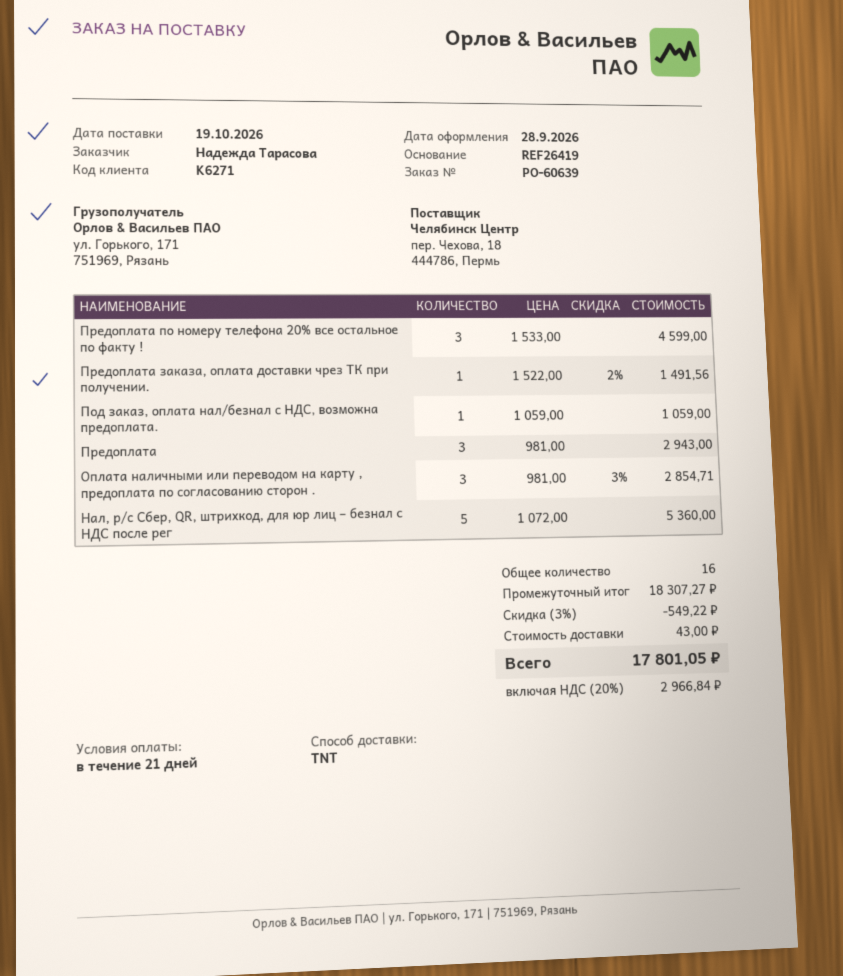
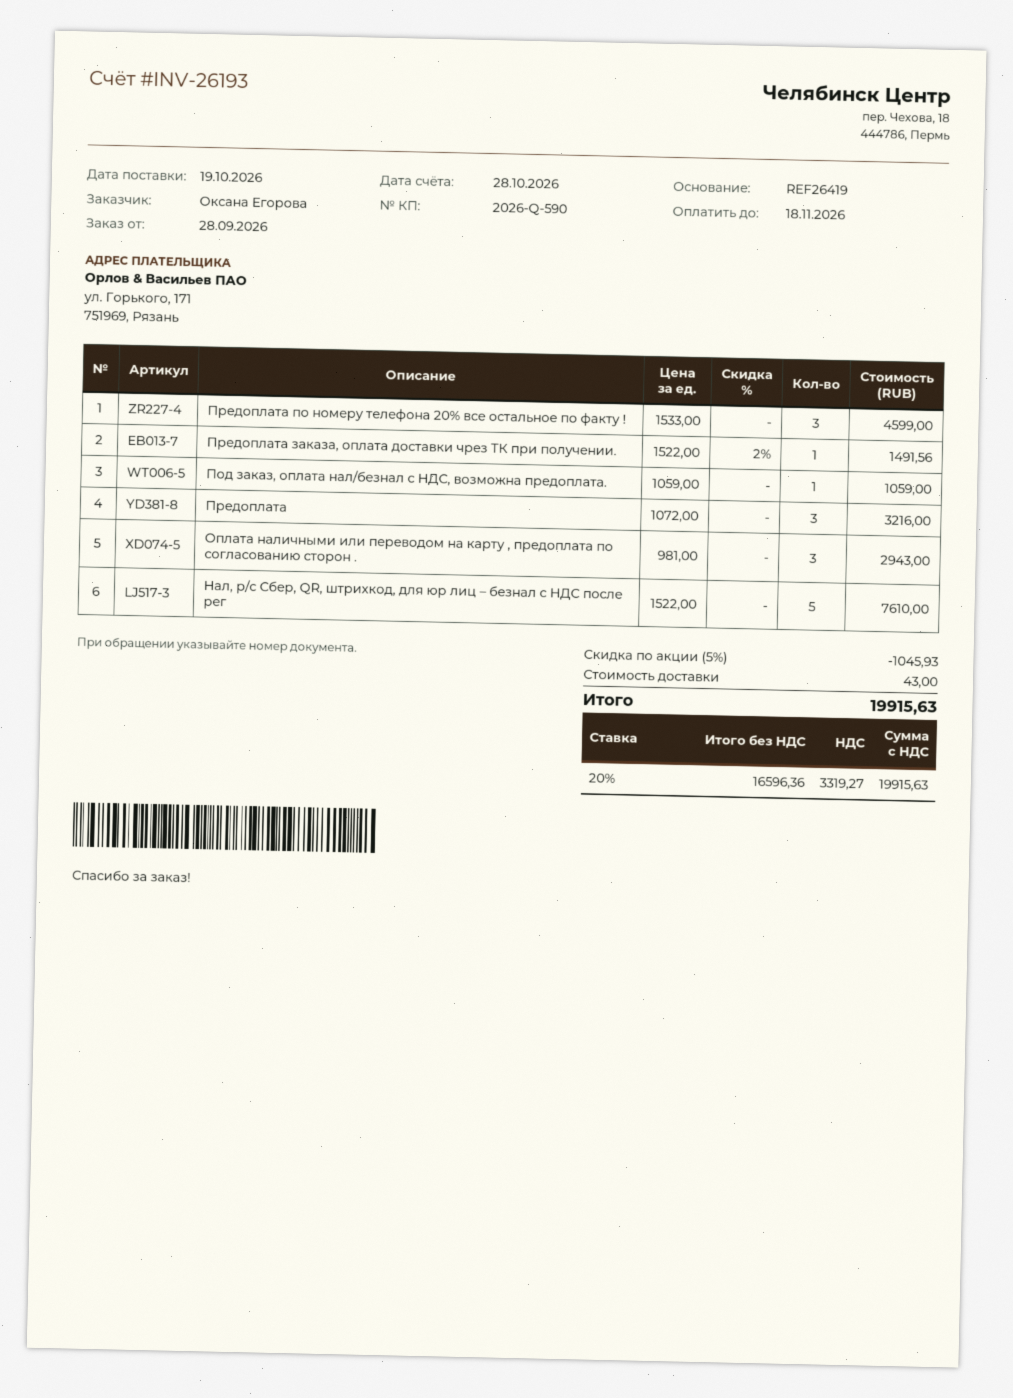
ordered by: Надежда Тарасова -> Оксана Егорова
Предоплата: 3 x 981.00 = 2943.00 -> 3 x 1072.00 = 3216.00
Оплата наличными или переводом на карту , предоплата по согласованию сторон .: 3 x 981.00 - 3% = 2854.71 -> 3 x 981.00 = 2943.00
Нал, р/с Сбер, QR, штрихкод, для юр лиц – безнал с НДС после рег: 5 x 1072.00 = 5360.00 -> 5 x 1522.00 = 7610.00
discount: 3% = 549.22 -> 5% = 1045.93
tax: 20% = 2966.84 -> 20% = 3319.27
total: 17801.05 -> 19915.63

